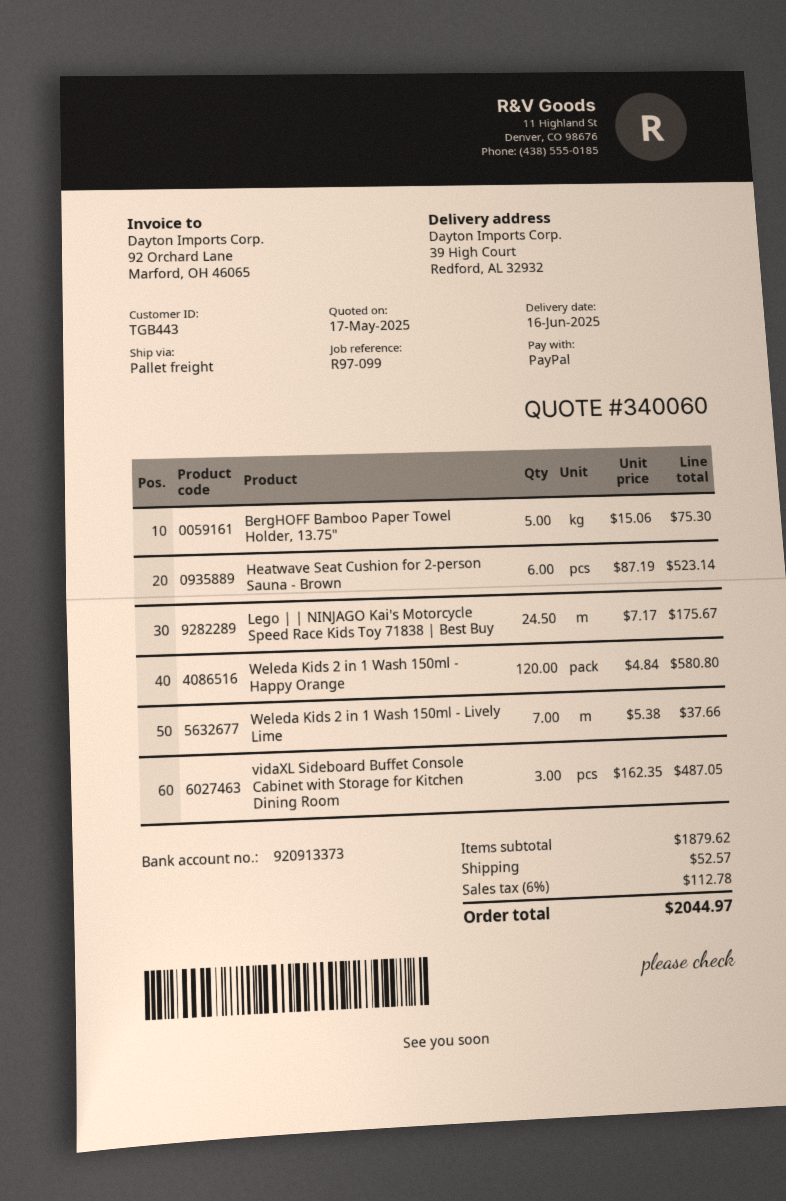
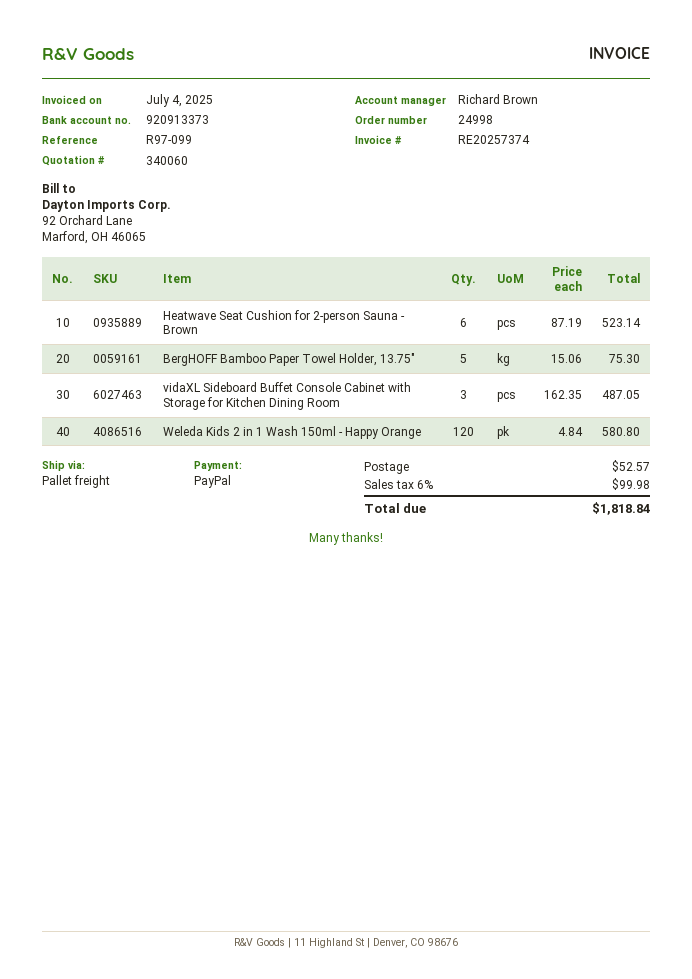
Lego | | NINJAGO Kai's Motorcycle Speed Race Kids Toy 71838 | Best Buy: 24.5 x 7.17 = 175.67 -> none
Weleda Kids 2 in 1 Wash 150ml - Lively Lime: 7 x 5.38 = 37.66 -> none
tax: 6% = 112.78 -> 6% = 99.98
total: 2044.97 -> 1818.84

